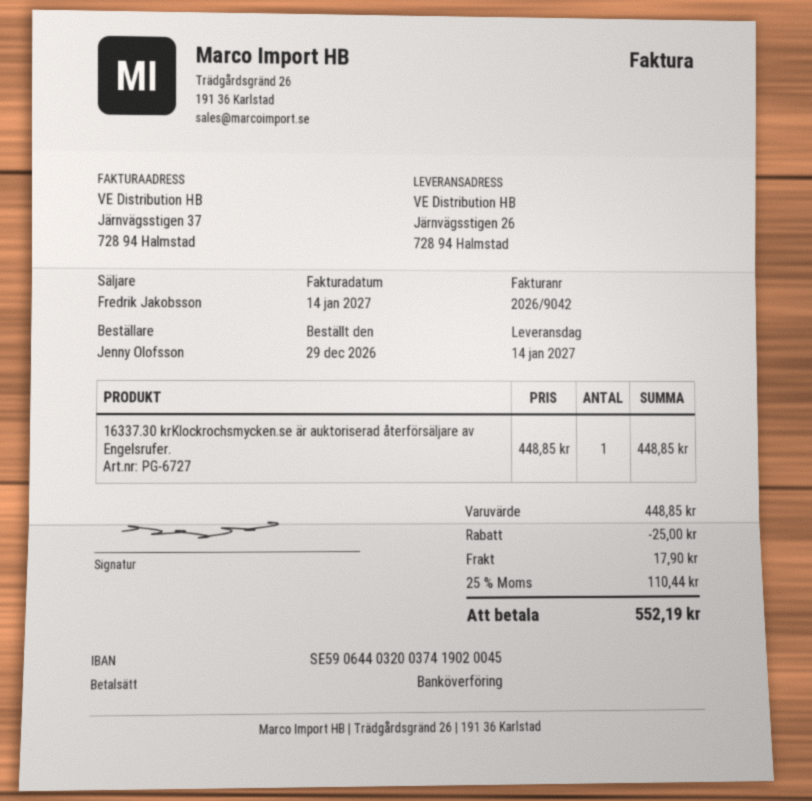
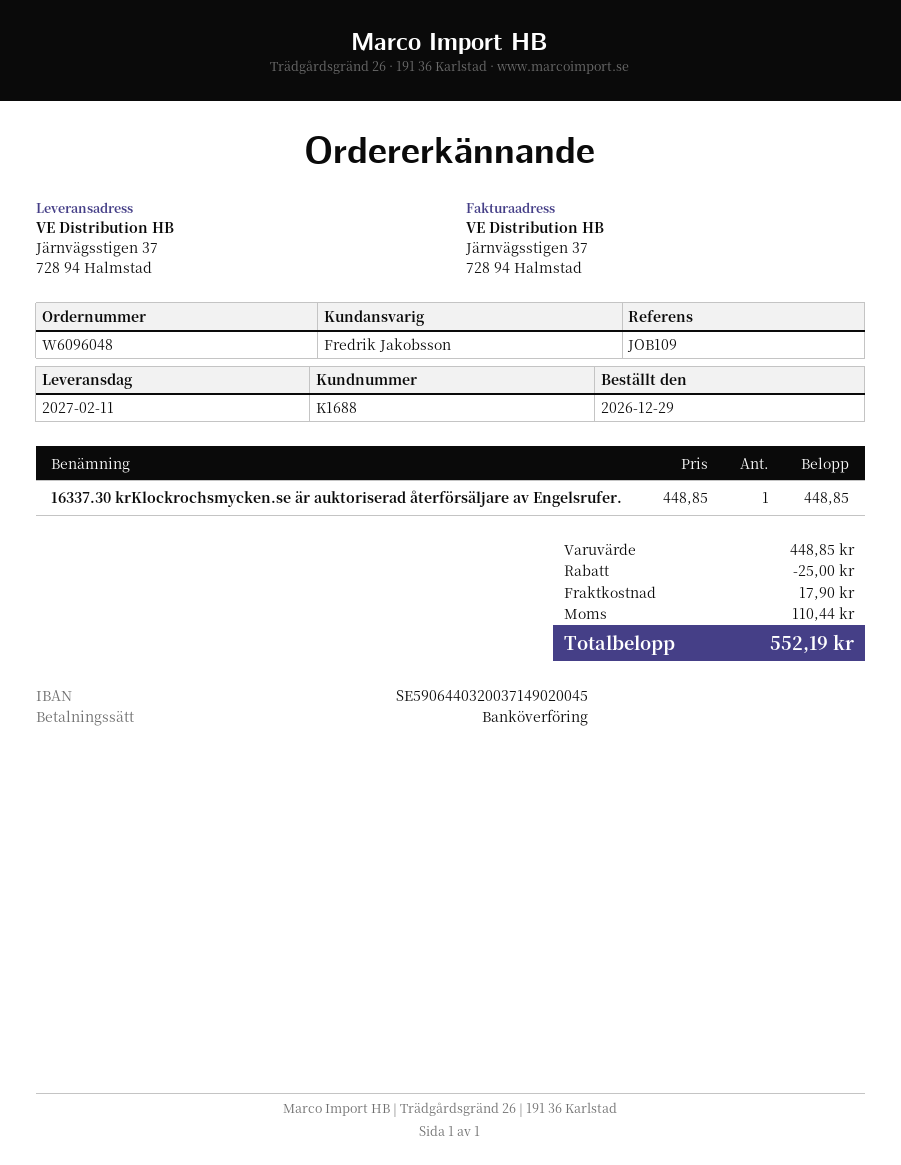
delivery date: 2027-01-14 -> 2027-02-11
bank account: SE5906440320037419020045 -> SE5906440320037149020045
ship to: Järnvägsstigen 26, 728 94 Halmstad -> Järnvägsstigen 37, 728 94 Halmstad

